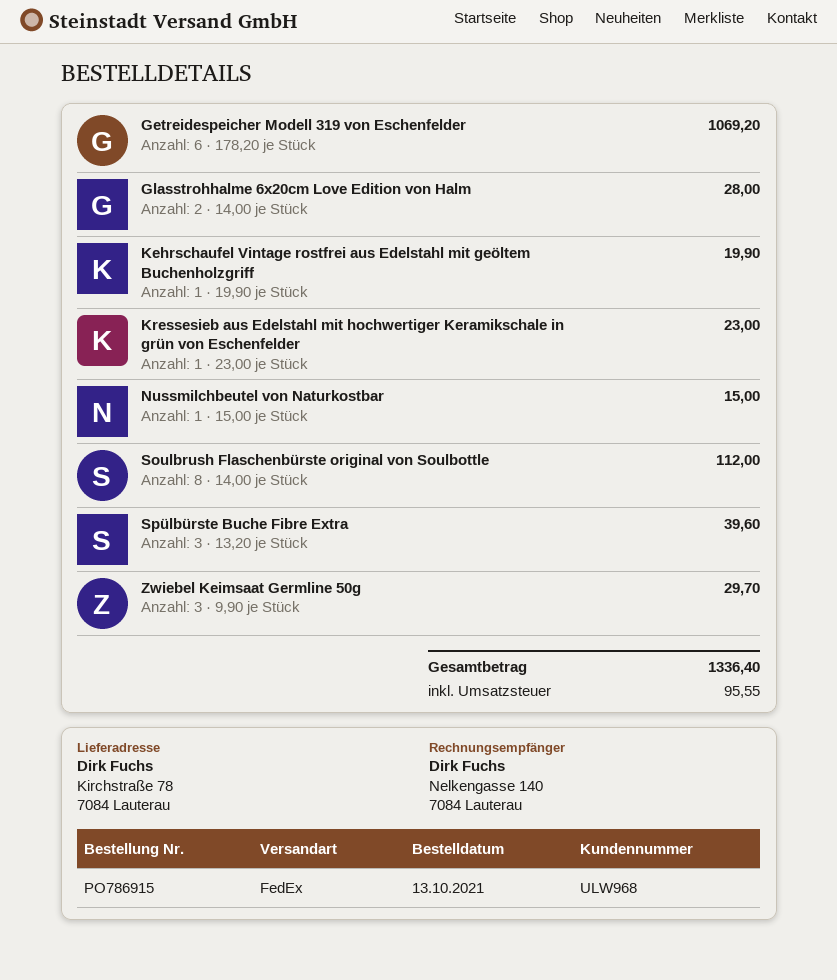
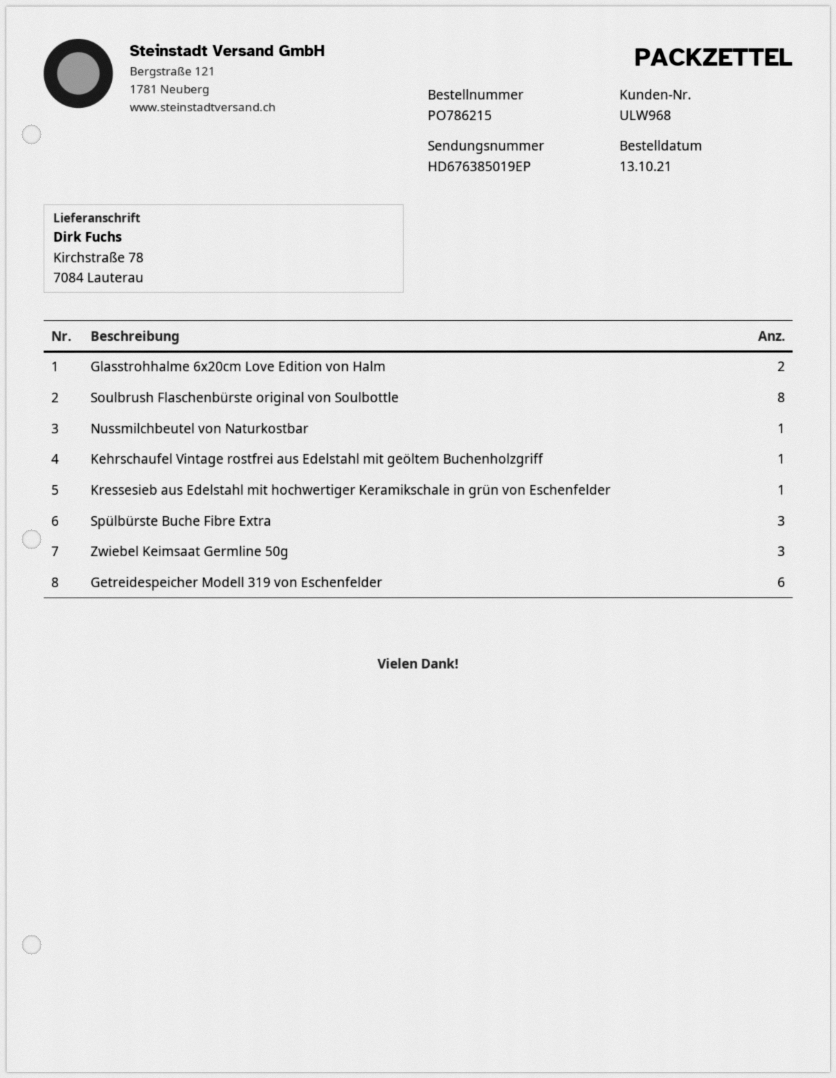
order number: PO786915 -> PO786215

